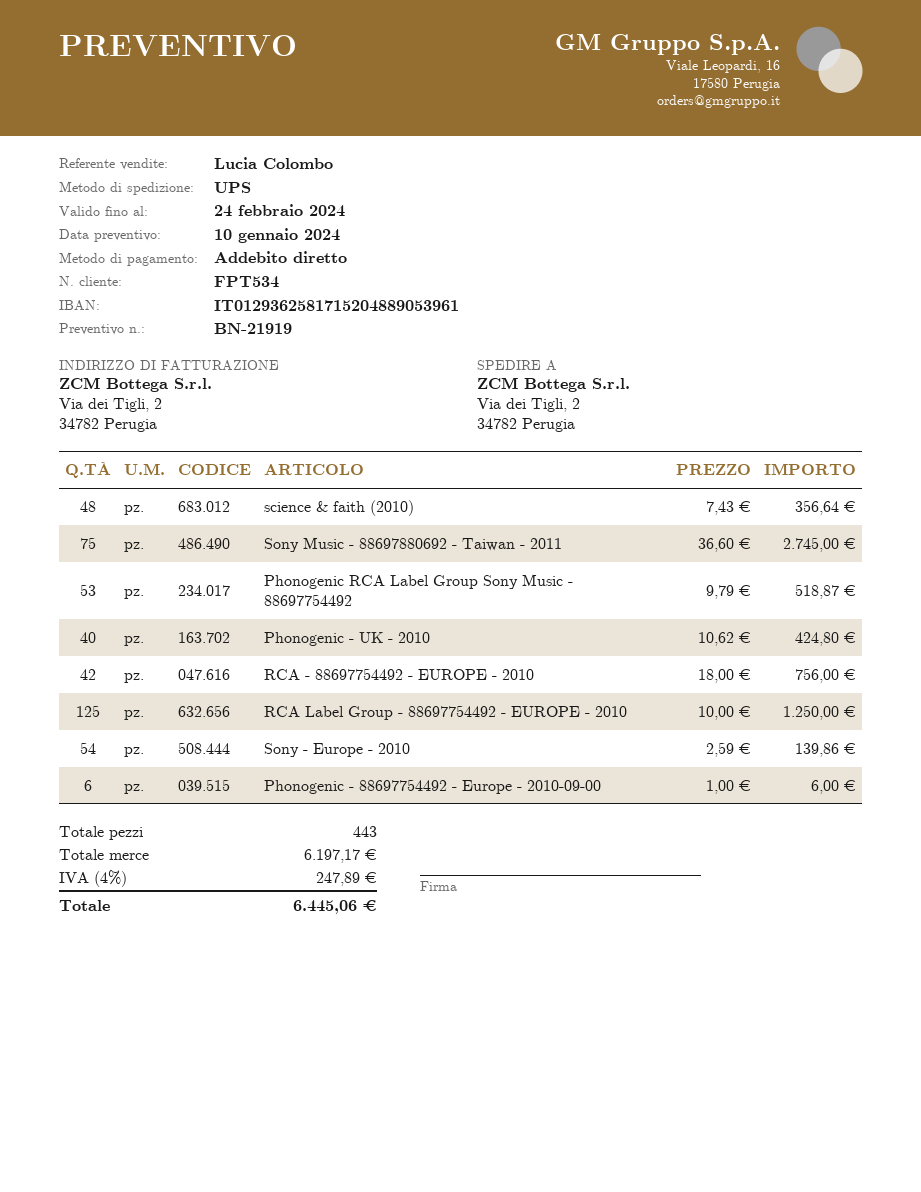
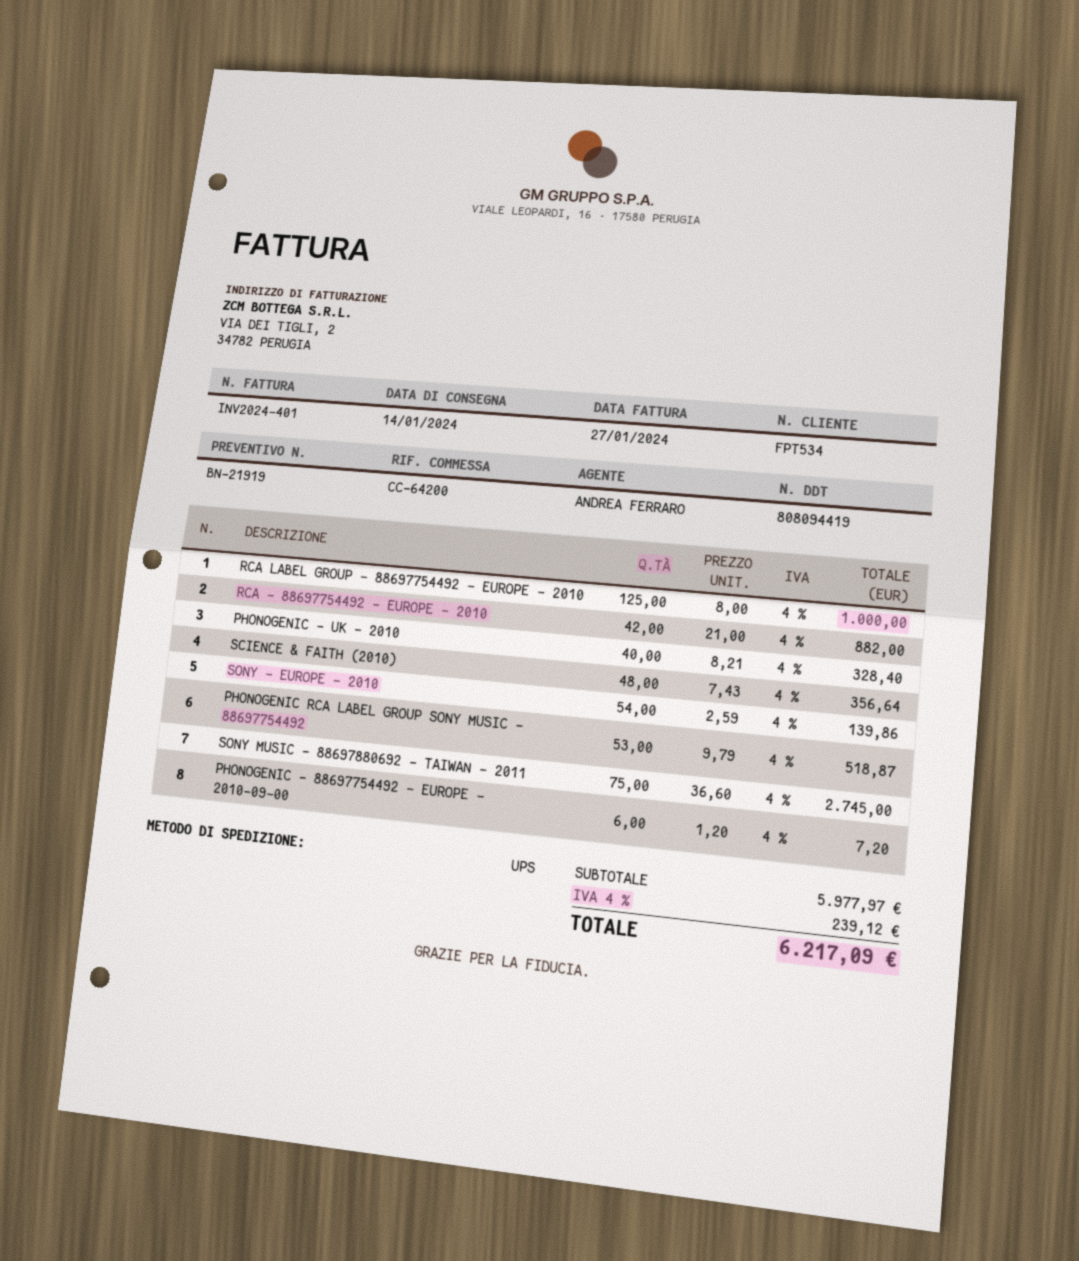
sales rep: Lucia Colombo -> ANDREA FERRARO
Phonogenic - UK - 2010: 40 x 10.62 = 424.80 -> 40 x 8.21 = 328.40
RCA - 88697754492 - EUROPE - 2010: 42 x 18.00 = 756.00 -> 42 x 21.00 = 882.00
RCA Label Group - 88697754492 - EUROPE - 2010: 125 x 10.00 = 1250.00 -> 125 x 8.00 = 1000.00
Phonogenic - 88697754492 - Europe - 2010-09-00: 6 x 1.00 = 6.00 -> 6 x 1.20 = 7.20
subtotal: 6197.17 -> 5977.97
tax: 4% = 247.89 -> 4% = 239.12
total: 6445.06 -> 6217.09

